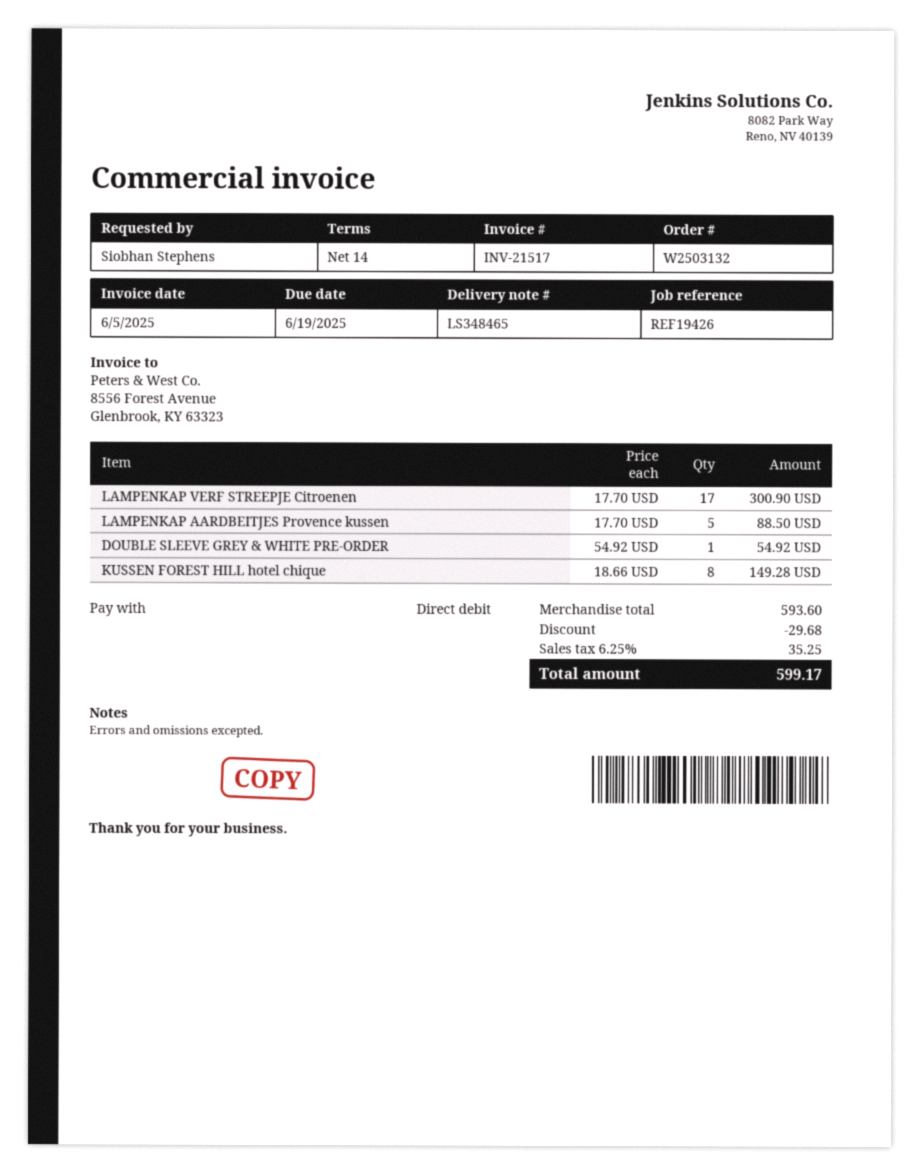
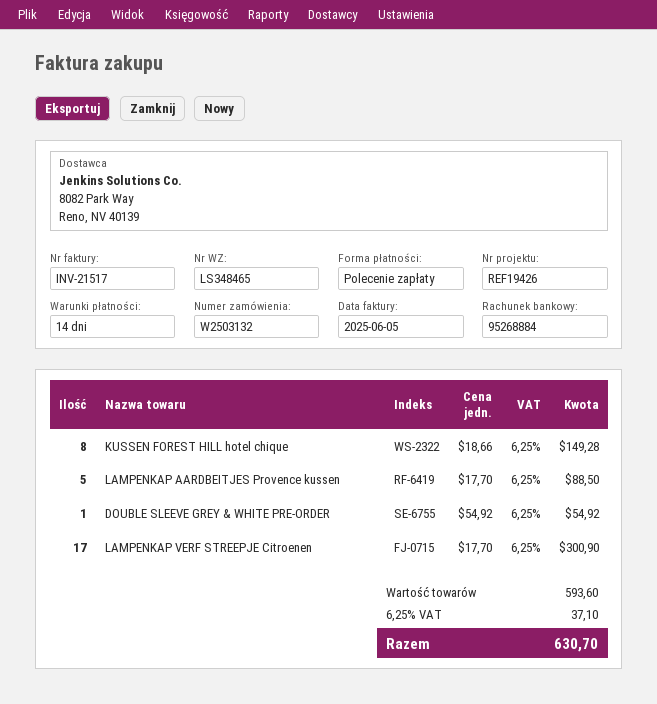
discount: 29.68 -> none
tax: 6.25% = 35.25 -> 6.25% = 37.10
total: 599.17 -> 630.70

